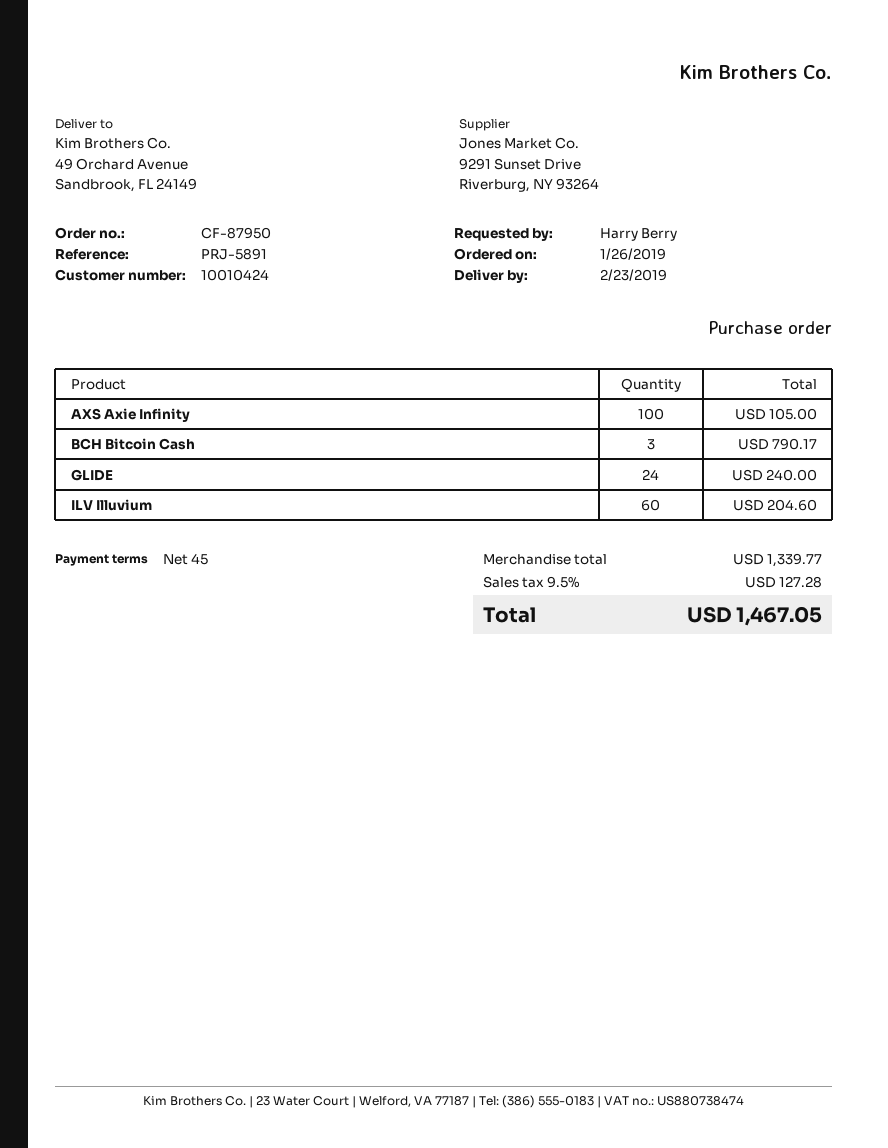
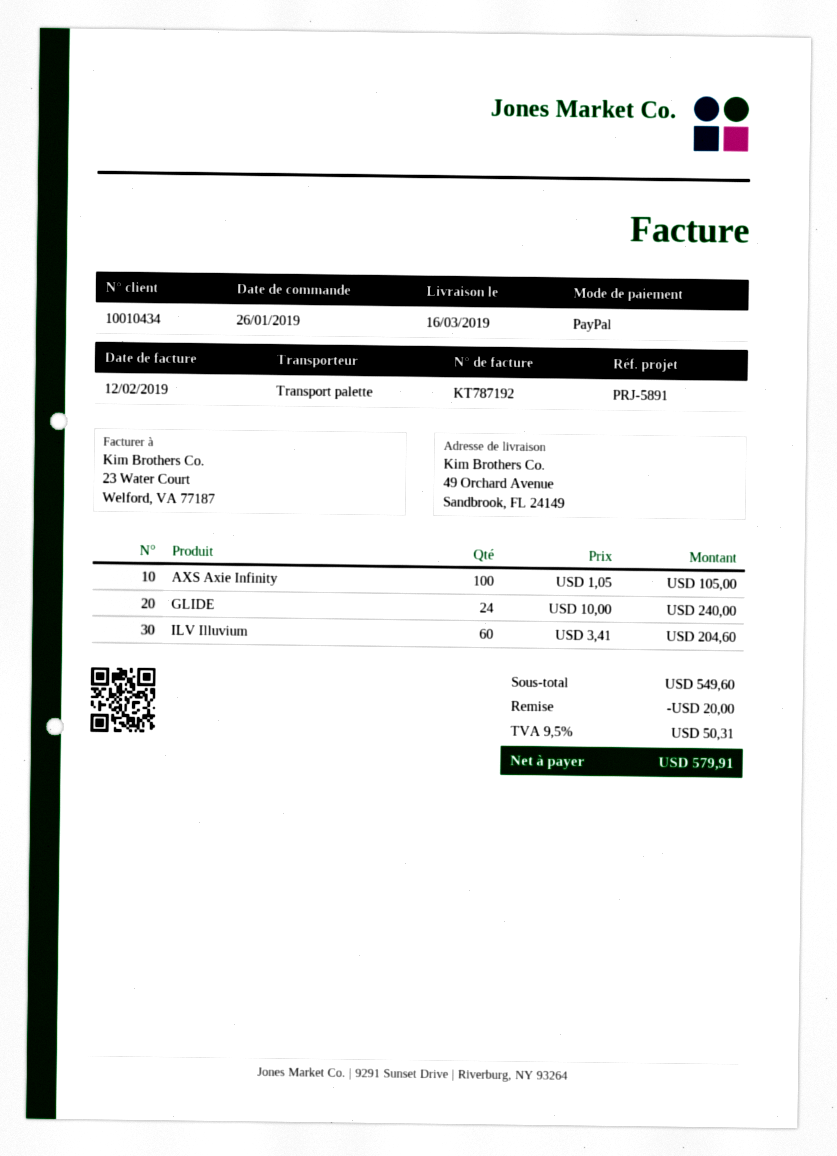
delivery date: 2019-02-23 -> 2019-03-16
customer number: 10010424 -> 10010434
BCH Bitcoin Cash: 3 for 790.17 -> none
subtotal: 1339.77 -> 549.60
discount: none -> 20.00
tax: 9.5% = 127.28 -> 9.5% = 50.31
total: 1467.05 -> 579.91

